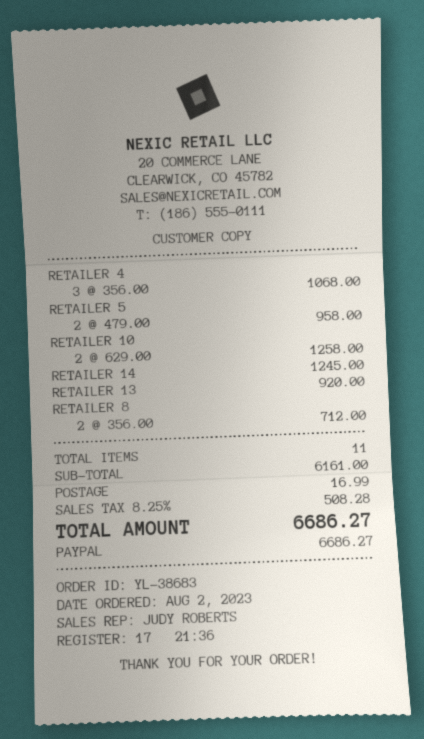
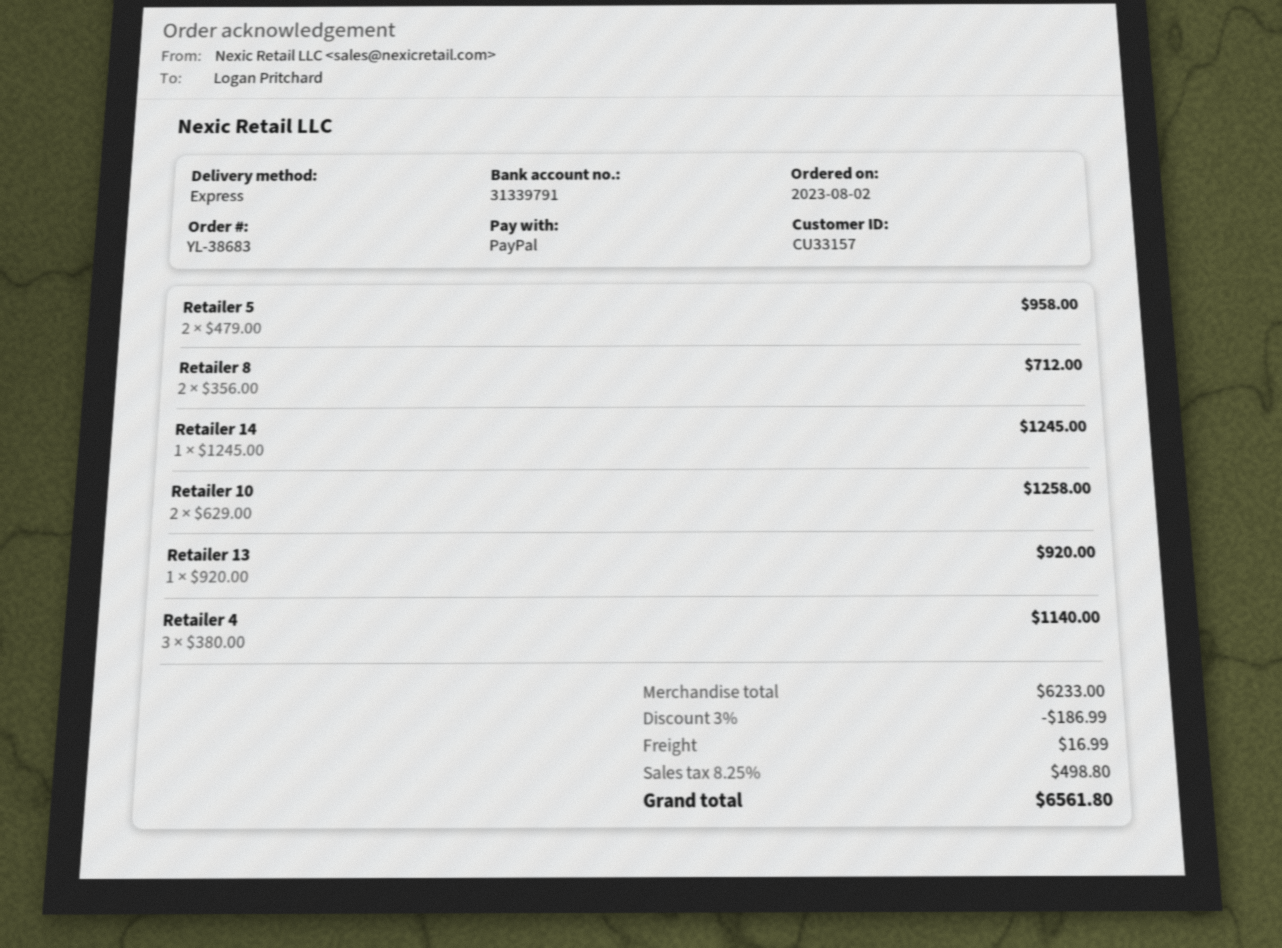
RETAILER 4: 3 x 356.00 = 1068.00 -> 3 x 380.00 = 1140.00
subtotal: 6161.00 -> 6233.00
discount: none -> 3% = 186.99
tax: 8.25% = 508.28 -> 8.25% = 498.80
total: 6686.27 -> 6561.80

